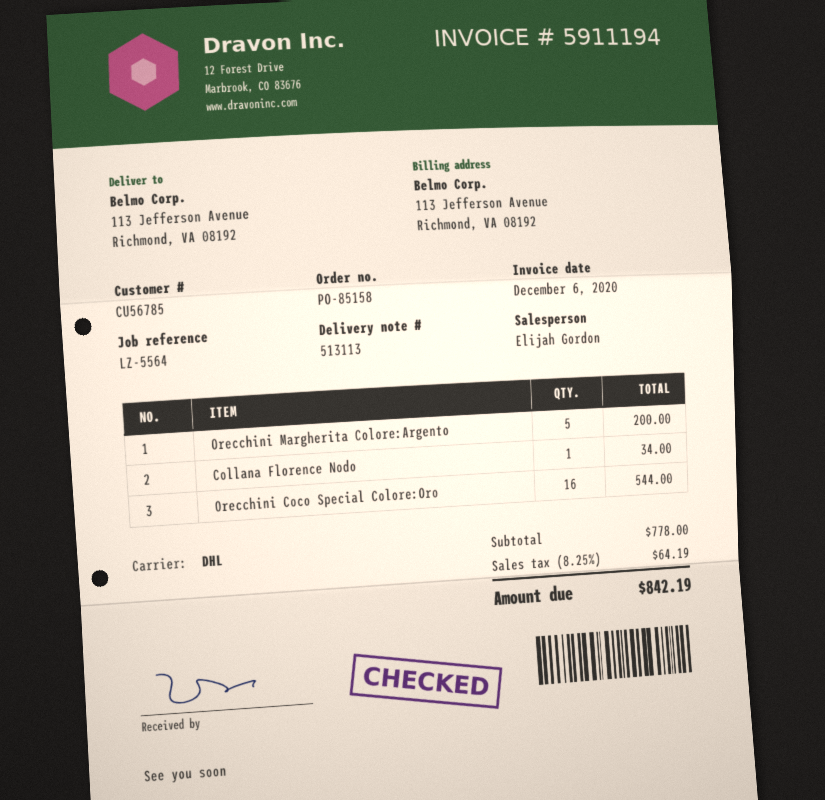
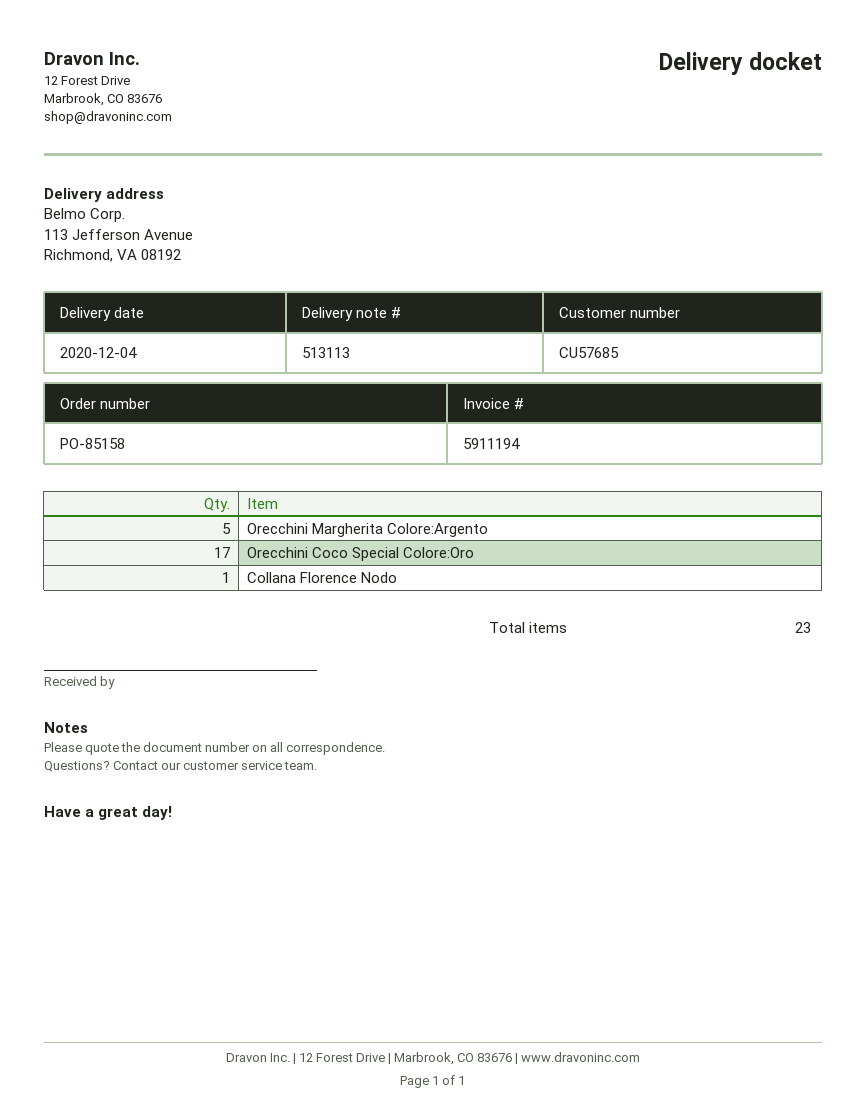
customer number: CU56785 -> CU57685
Orecchini Coco Special Colore:Oro: 16 -> 17

